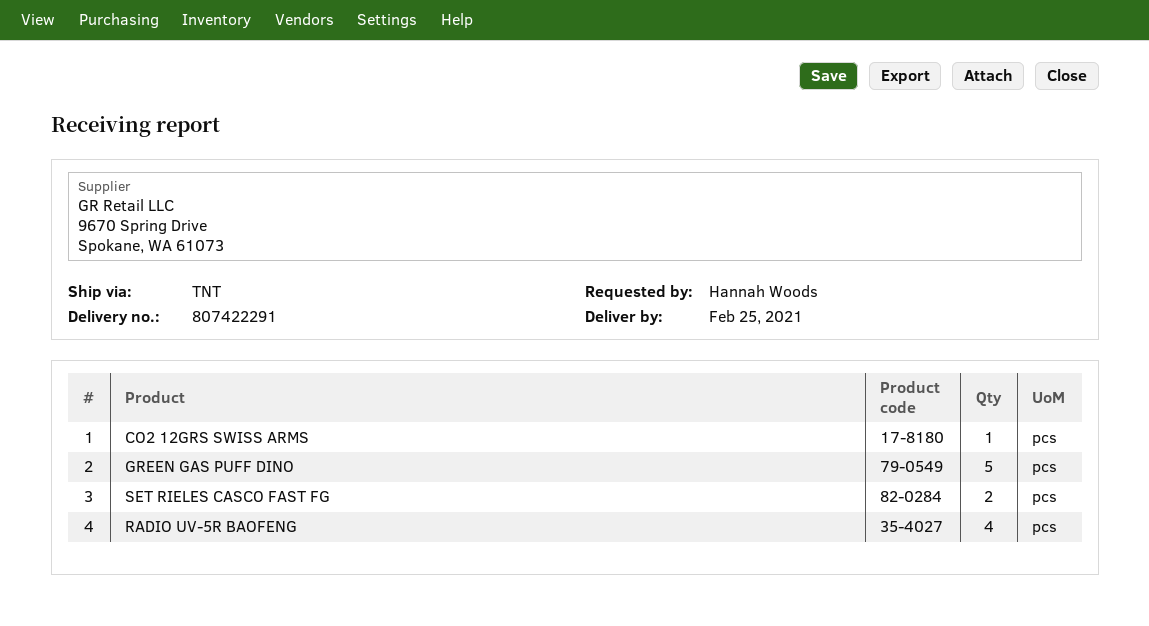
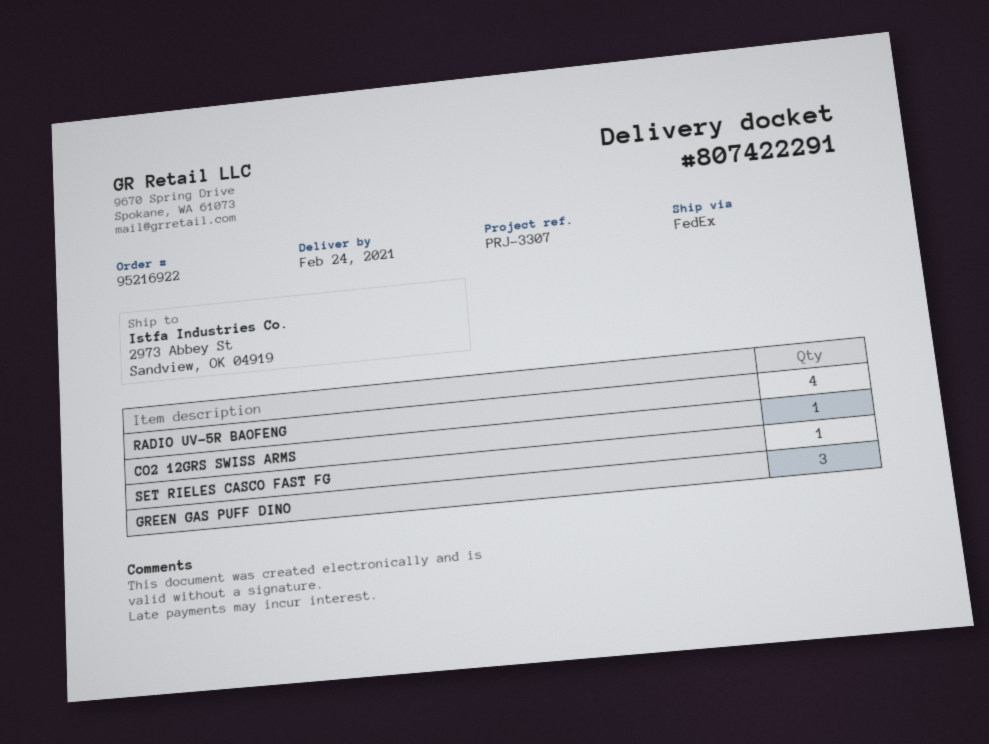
delivery date: 2021-02-25 -> 2021-02-24
shipping method: TNT -> FedEx
GREEN GAS PUFF DINO: 5 -> 3
SET RIELES CASCO FAST FG: 2 -> 1

